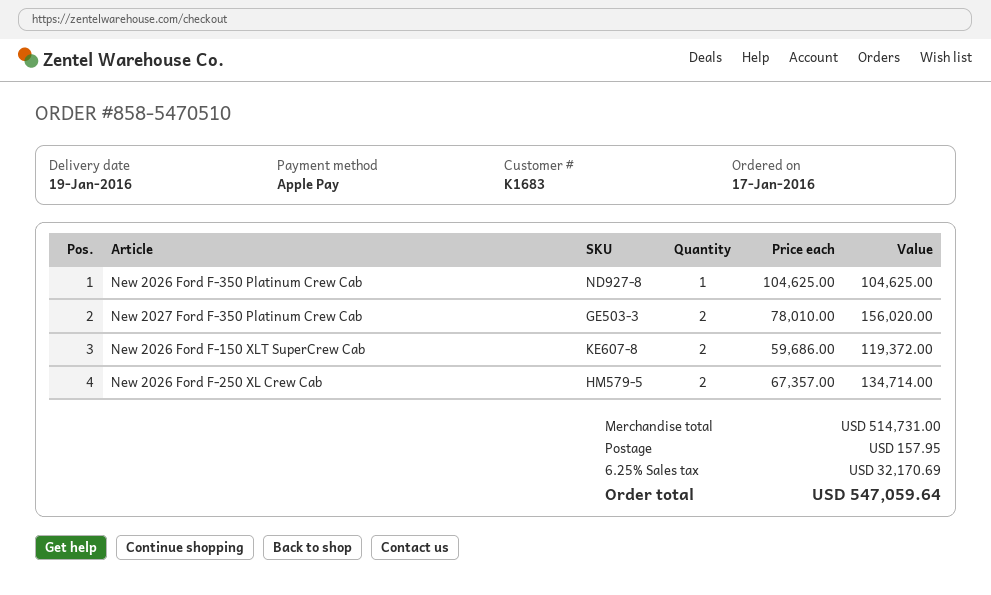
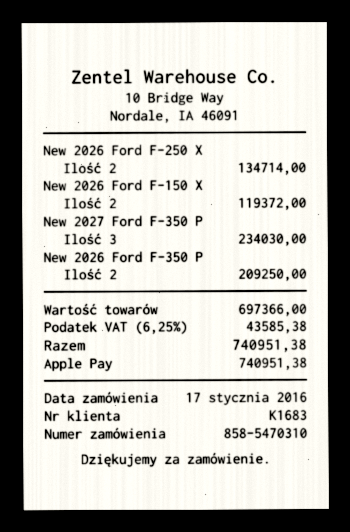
order number: 858-5470510 -> 858-5470310
New 2026 Ford F-350 Platinum Crew Cab: 1 for 104625.00 -> 2 for 209250.00
New 2027 Ford F-350 Platinum Crew Cab: 2 for 156020.00 -> 3 for 234030.00
subtotal: 514731.00 -> 697366.00
shipping: 157.95 -> none
tax: 6.25% = 32170.69 -> 6.25% = 43585.38
total: 547059.64 -> 740951.38

